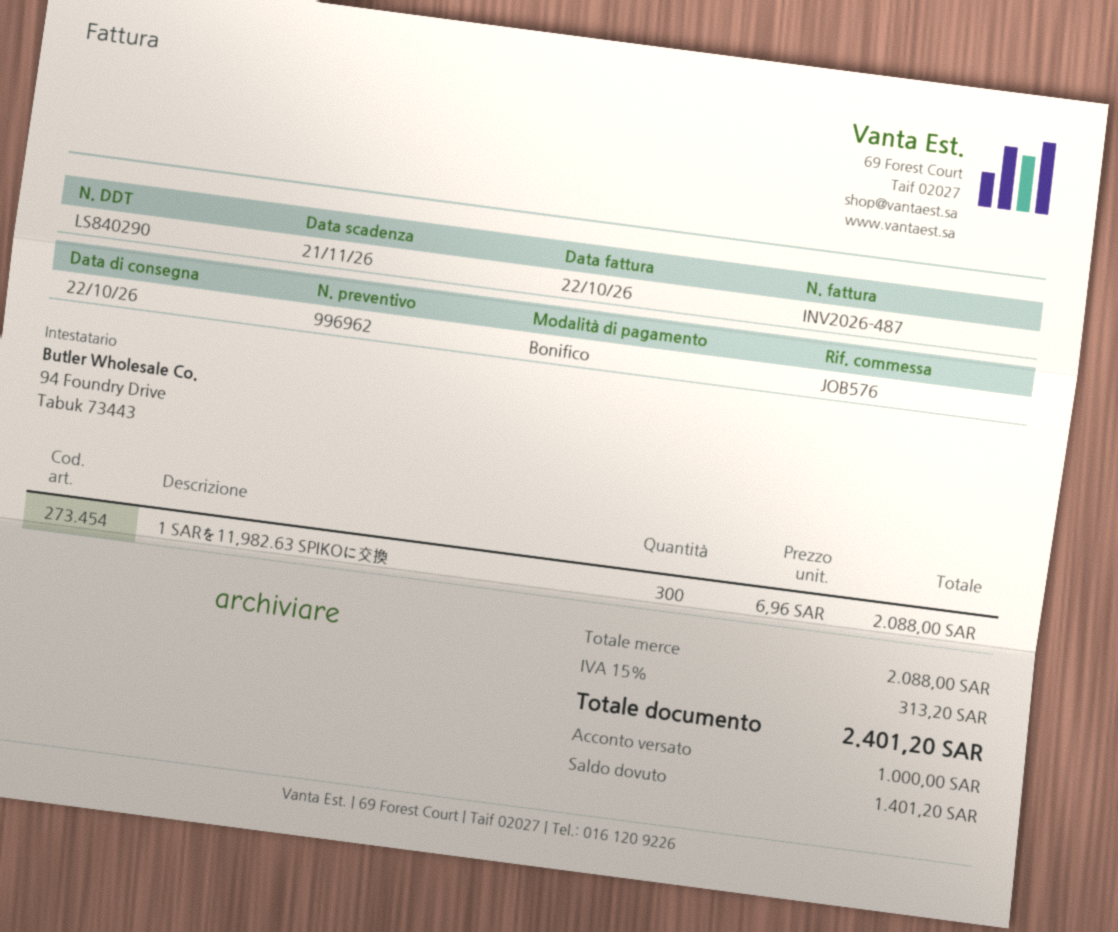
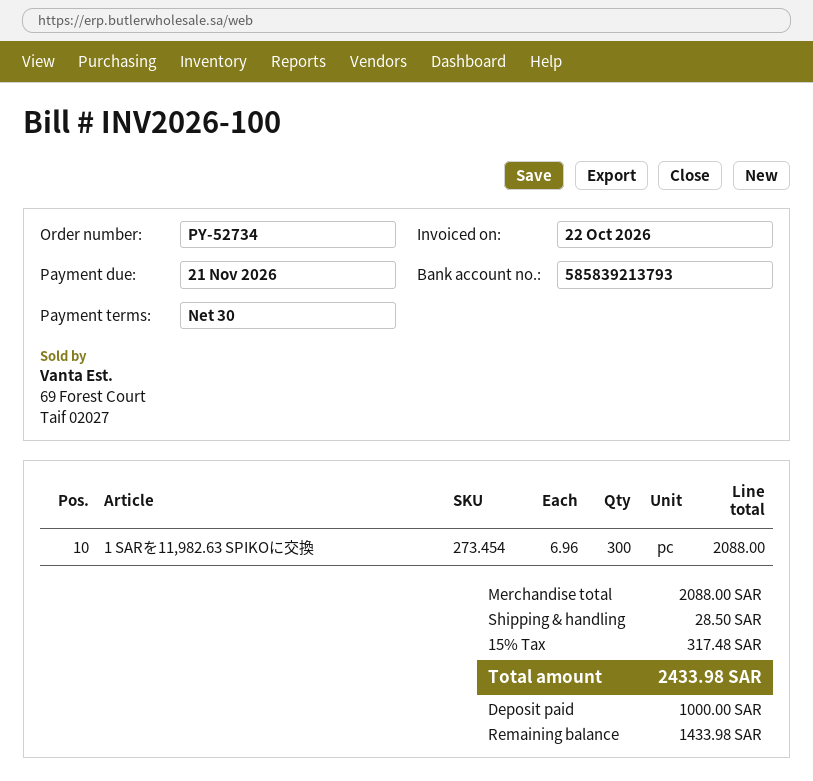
invoice number: INV2026-487 -> INV2026-100
shipping: none -> 28.50
tax: 15% = 313.20 -> 15% = 317.48
total: 2401.20 -> 2433.98
balance: 1401.20 -> 1433.98

